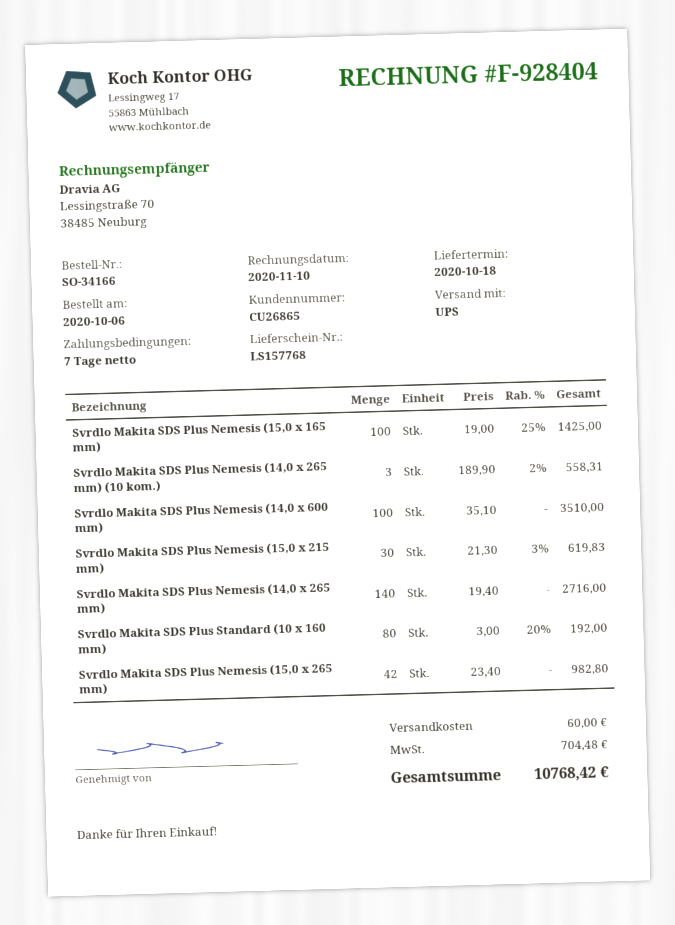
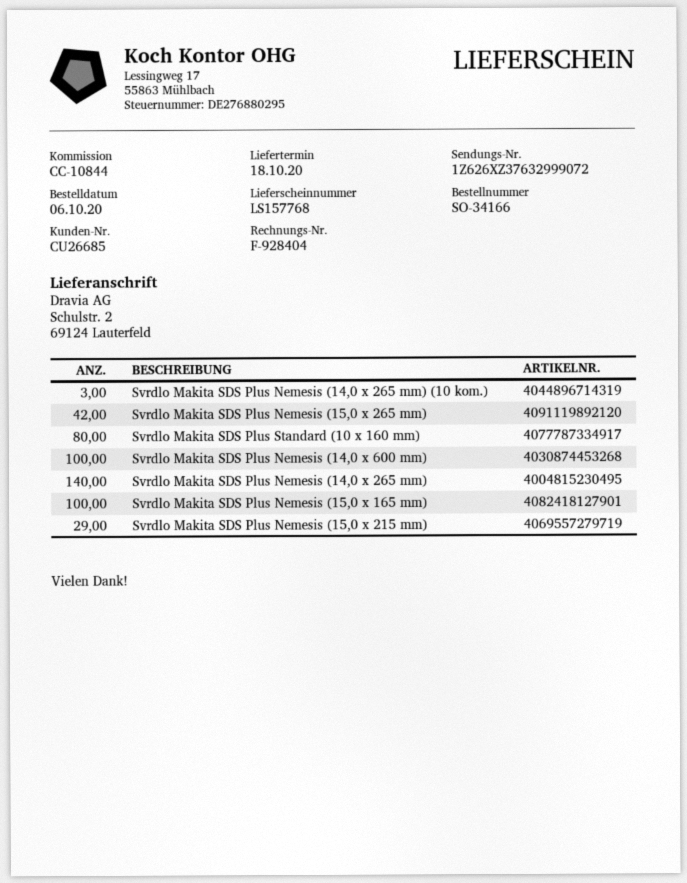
customer number: CU26865 -> CU26685
Svrdlo Makita SDS Plus Nemesis (15,0 x 215 mm): 30 -> 29

